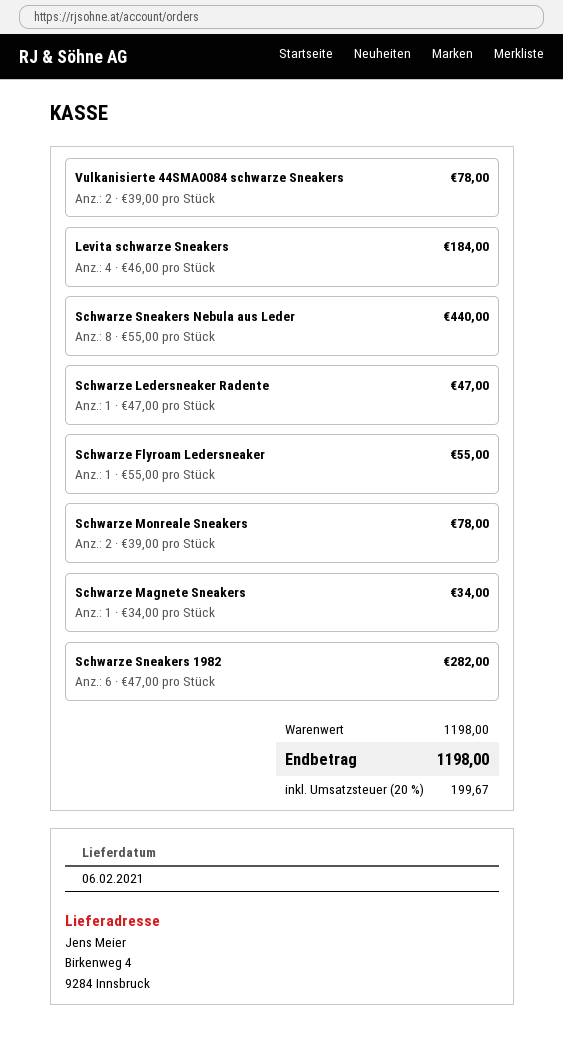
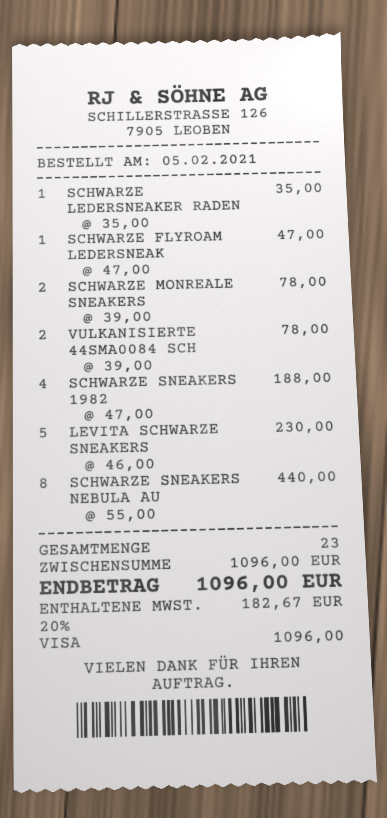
Levita schwarze Sneakers: 4 x 46.00 = 184.00 -> 5 x 46.00 = 230.00
Schwarze Ledersneaker Radente: 1 x 47.00 = 47.00 -> 1 x 35.00 = 35.00
Schwarze Flyroam Ledersneaker: 1 x 55.00 = 55.00 -> 1 x 47.00 = 47.00
Schwarze Magnete Sneakers: 1 x 34.00 = 34.00 -> none
Schwarze Sneakers 1982: 6 x 47.00 = 282.00 -> 4 x 47.00 = 188.00
subtotal: 1198.00 -> 1096.00
tax: 20% = 199.67 -> 20% = 182.67
total: 1198.00 -> 1096.00

